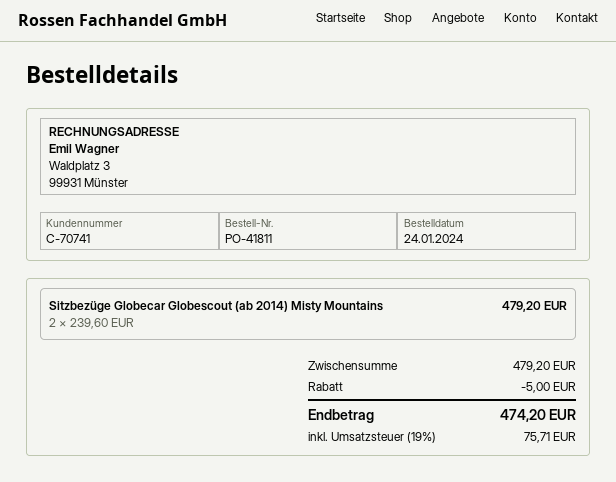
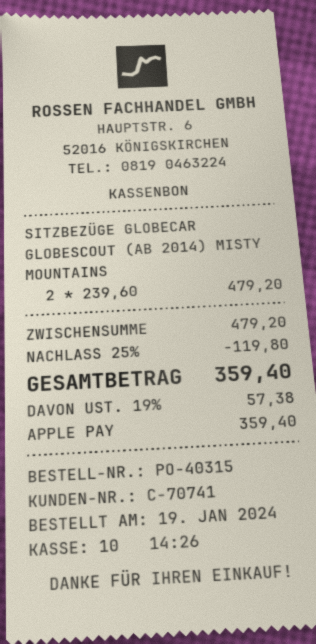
order number: PO-41811 -> PO-40315
order date: 2024-01-24 -> 2024-01-19
discount: 5.00 -> 119.80
tax: 19% = 75.71 -> 19% = 57.38
total: 474.20 -> 359.40

